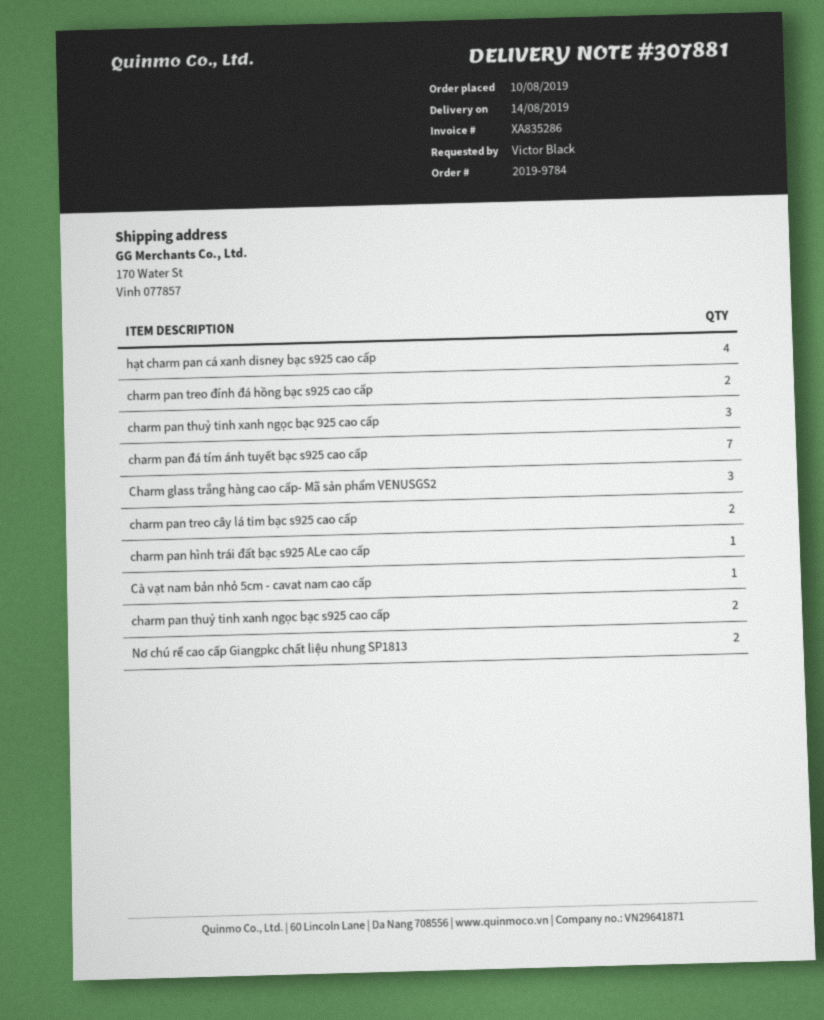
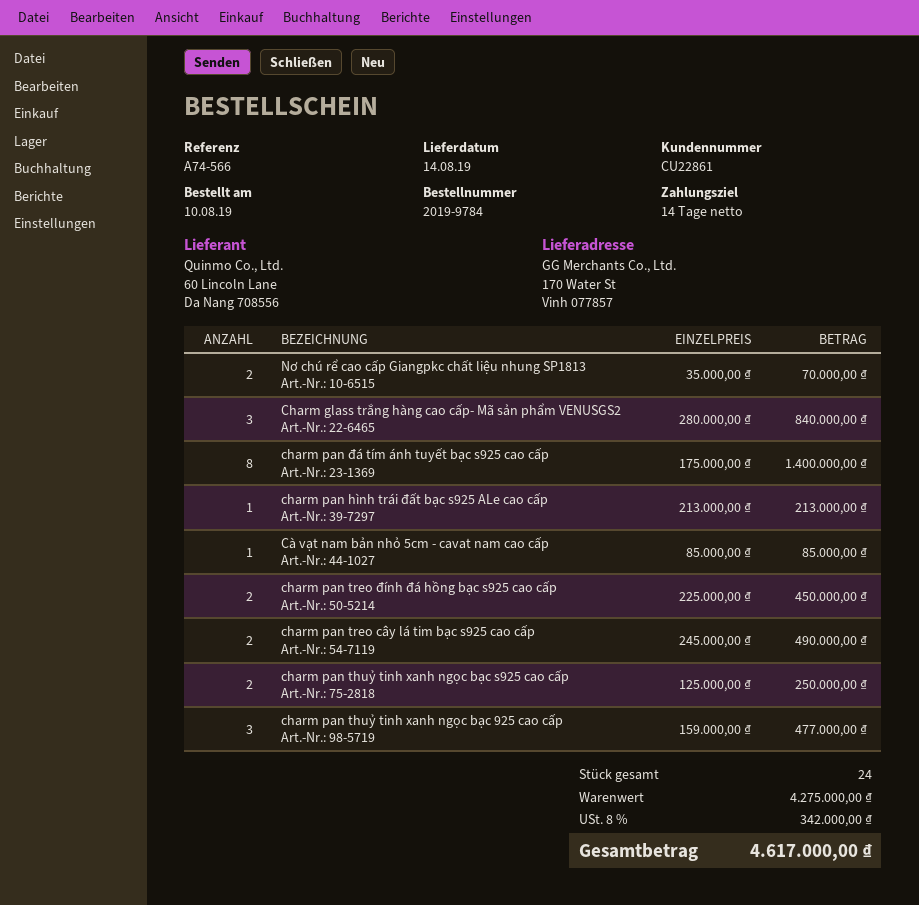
hạt charm pan cá xanh disney bạc s925 cao cấp: 4 -> none
charm pan đá tím ánh tuyết bạc s925 cao cấp: 7 -> 8

